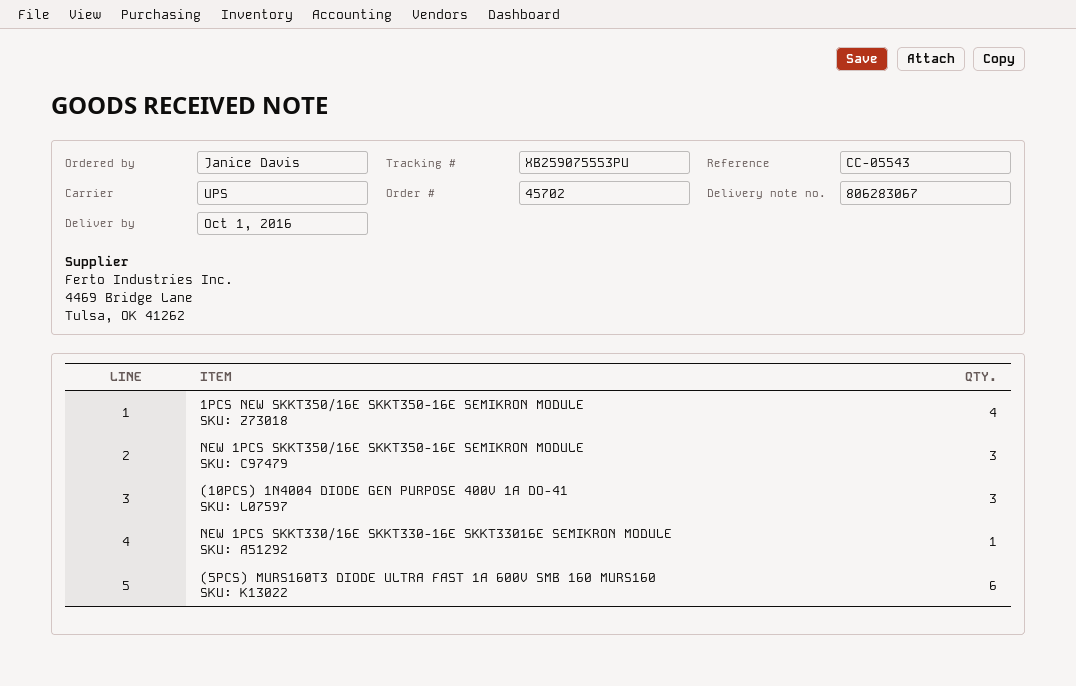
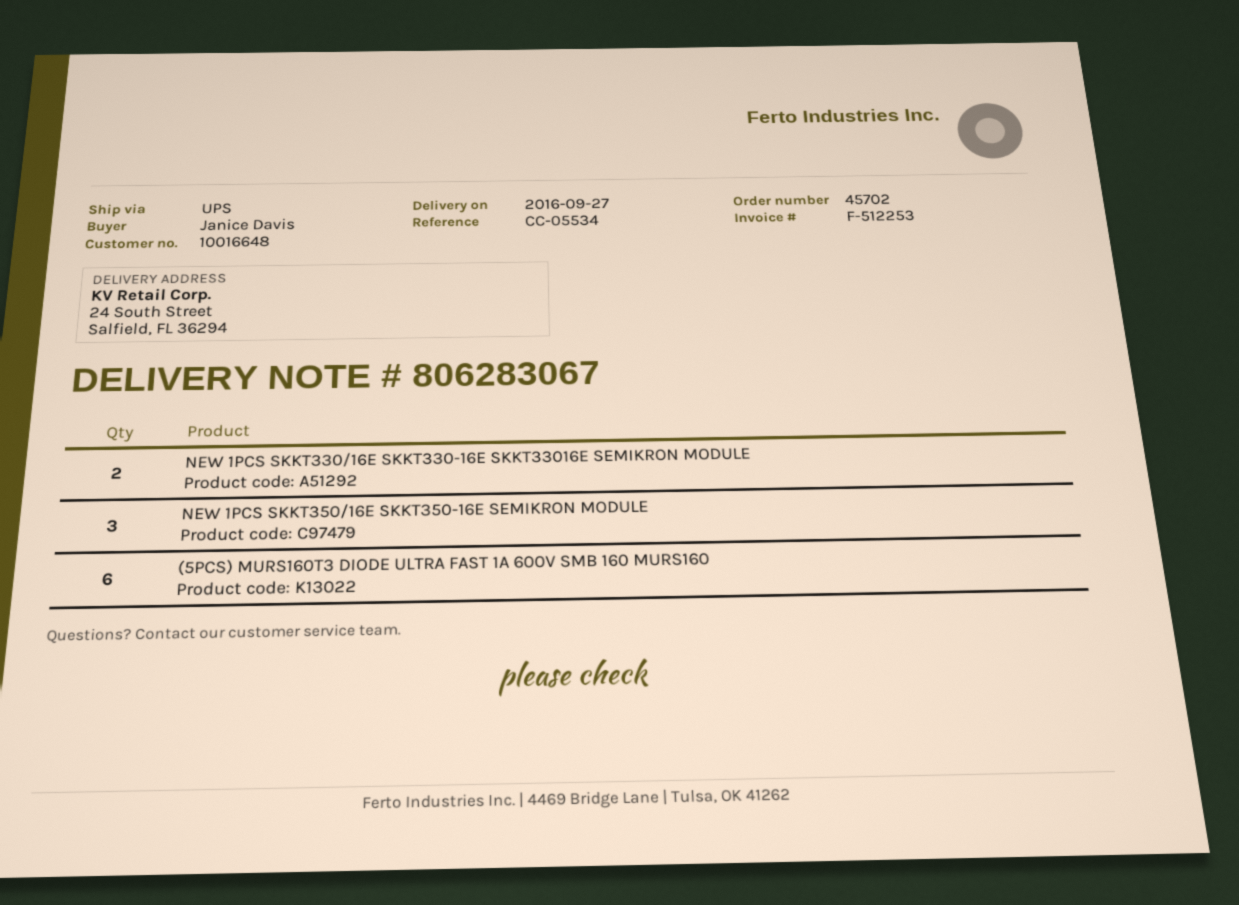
delivery date: 2016-10-01 -> 2016-09-27
reference: CC-05543 -> CC-05534
1PCS NEW SKKT350/16E SKKT350-16E SEMIKRON MODULE: 4 -> none
(10PCS) 1N4004 DIODE GEN PURPOSE 400V 1A DO-41: 3 -> none
NEW 1PCS SKKT330/16E SKKT330-16E SKKT33016E SEMIKRON MODULE: 1 -> 2

